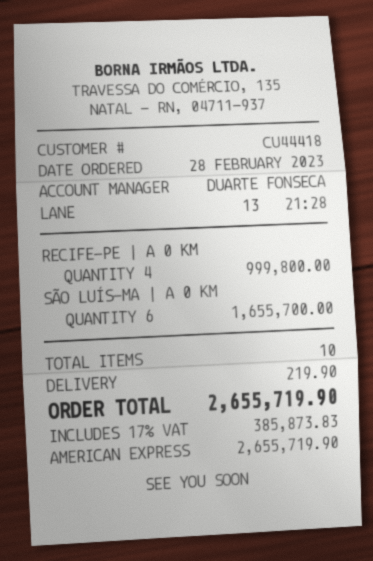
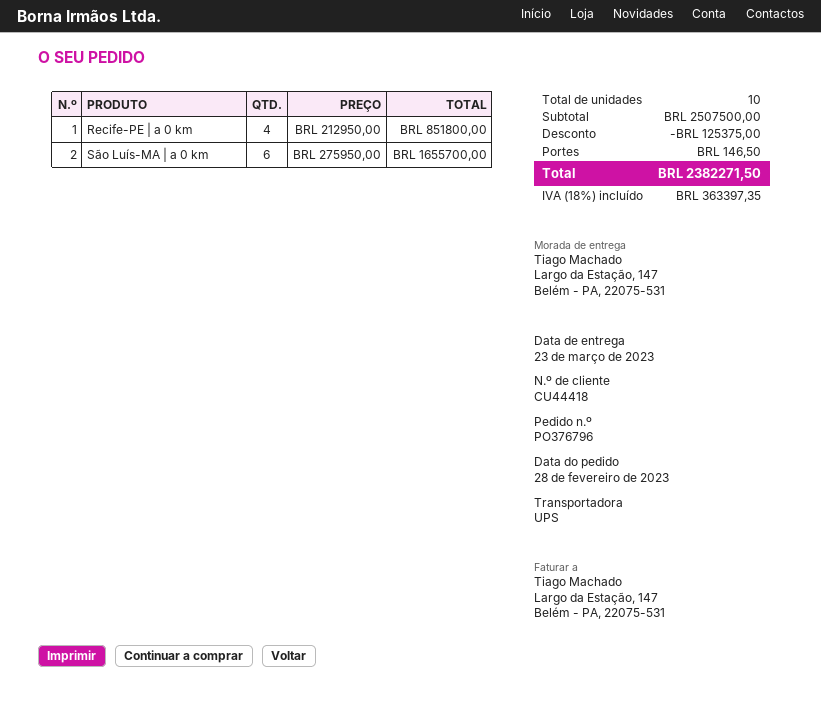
RECIFE-PE | A 0 KM: 4 for 999800.00 -> 4 for 851800.00
discount: none -> 125375.00
shipping: 219.90 -> 146.50
tax: 17% = 385873.83 -> 18% = 363397.35
total: 2655719.90 -> 2382271.50

